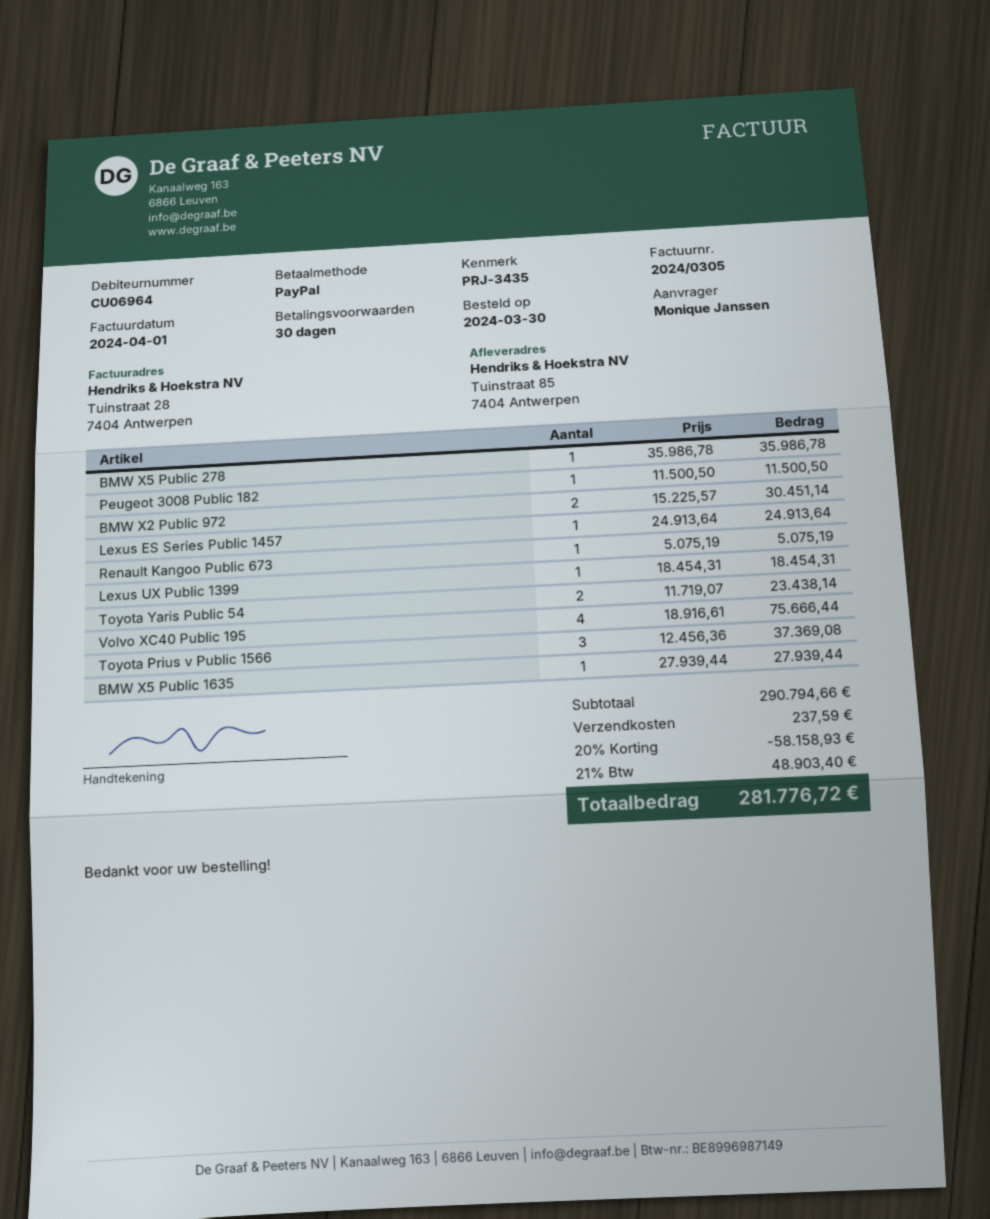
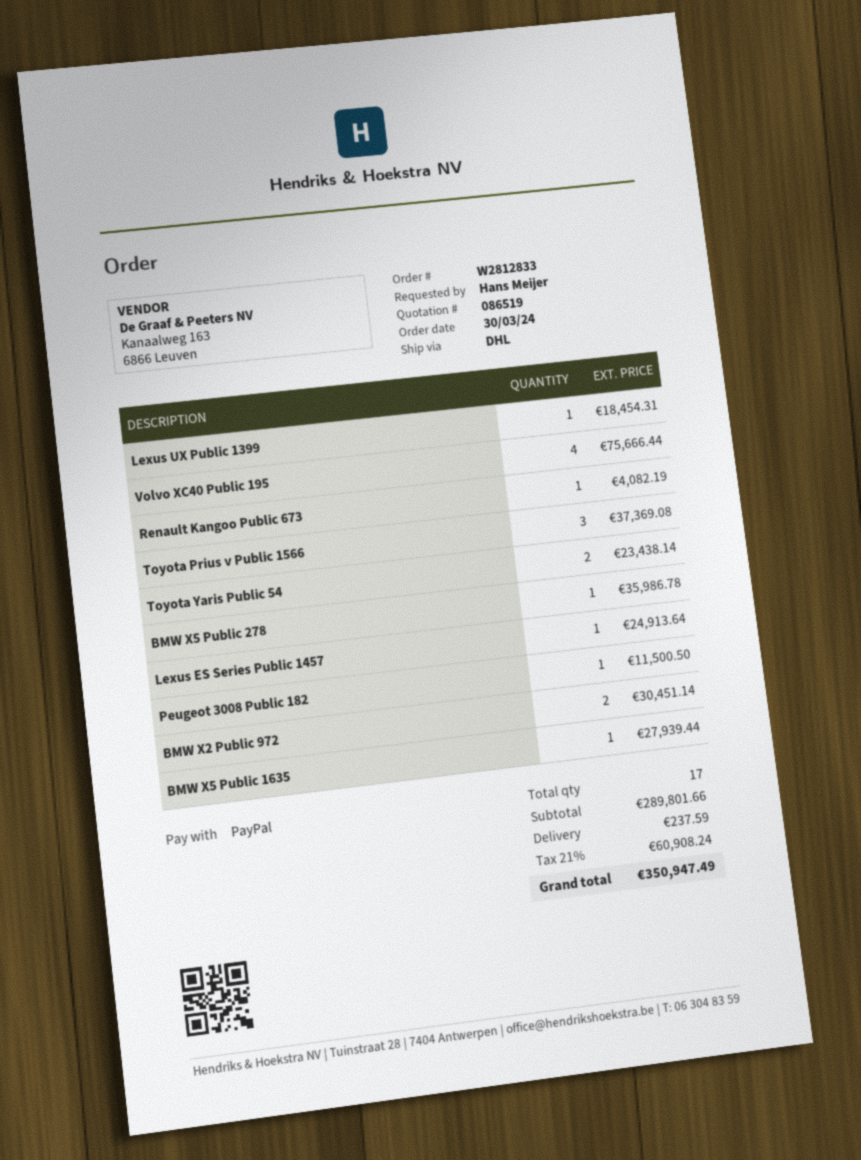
ordered by: Monique Janssen -> Hans Meijer
Renault Kangoo Public 673: 1 for 5075.19 -> 1 for 4082.19
subtotal: 290794.66 -> 289801.66
discount: 20% = 58158.93 -> none
tax: 21% = 48903.40 -> 21% = 60908.24
total: 281776.72 -> 350947.49

